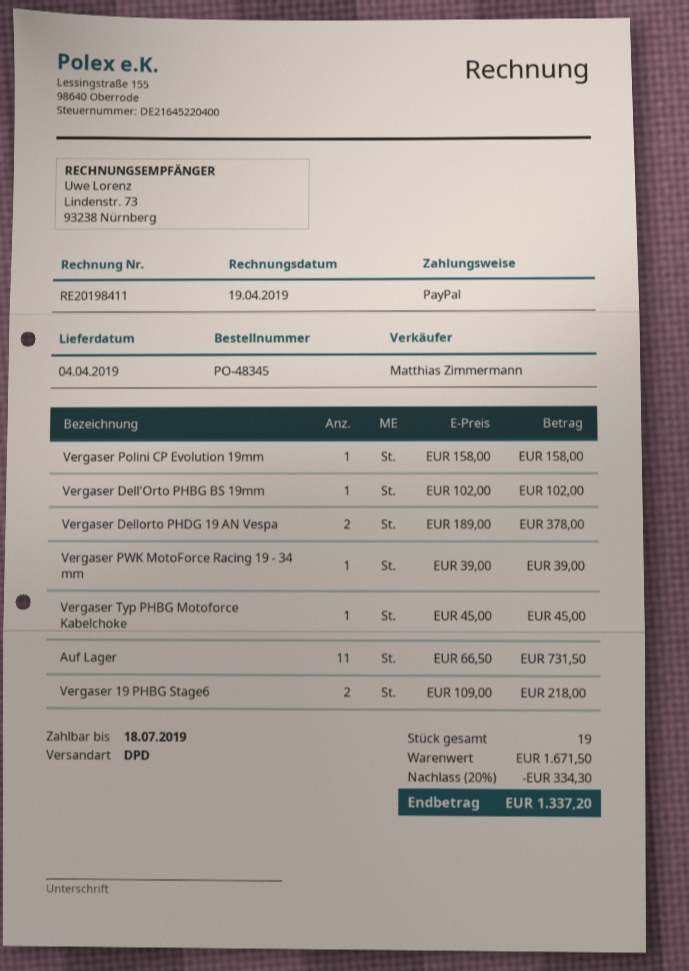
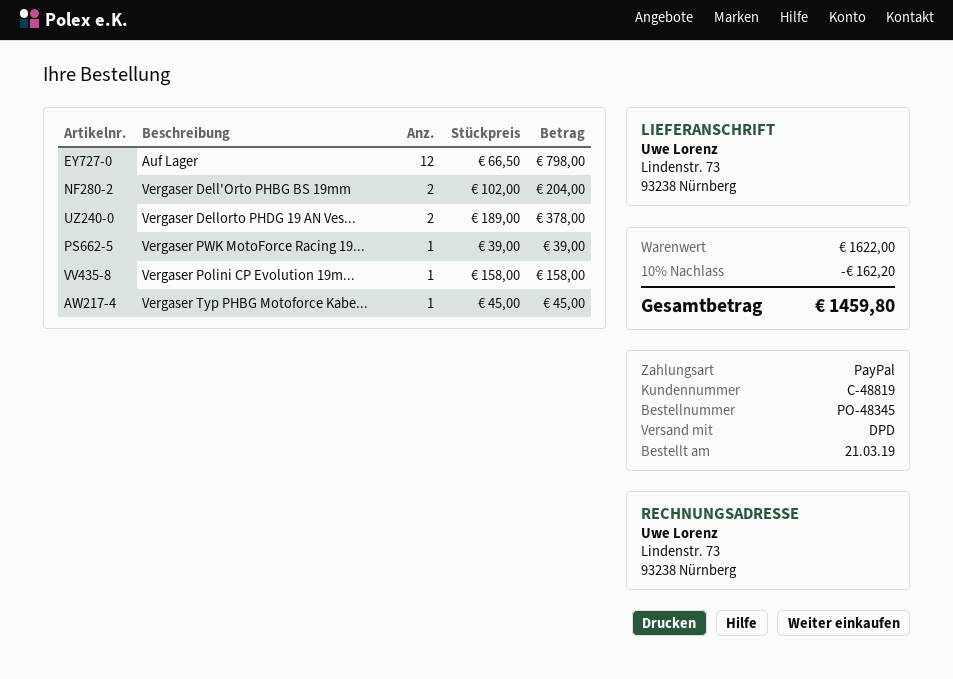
Vergaser Dell'Orto PHBG BS 19mm: 1 x 102.00 = 102.00 -> 2 x 102.00 = 204.00
Auf Lager: 11 x 66.50 = 731.50 -> 12 x 66.50 = 798.00
Vergaser 19 PHBG Stage6: 2 x 109.00 = 218.00 -> none
subtotal: 1671.50 -> 1622.00
discount: 20% = 334.30 -> 10% = 162.20
total: 1337.20 -> 1459.80

